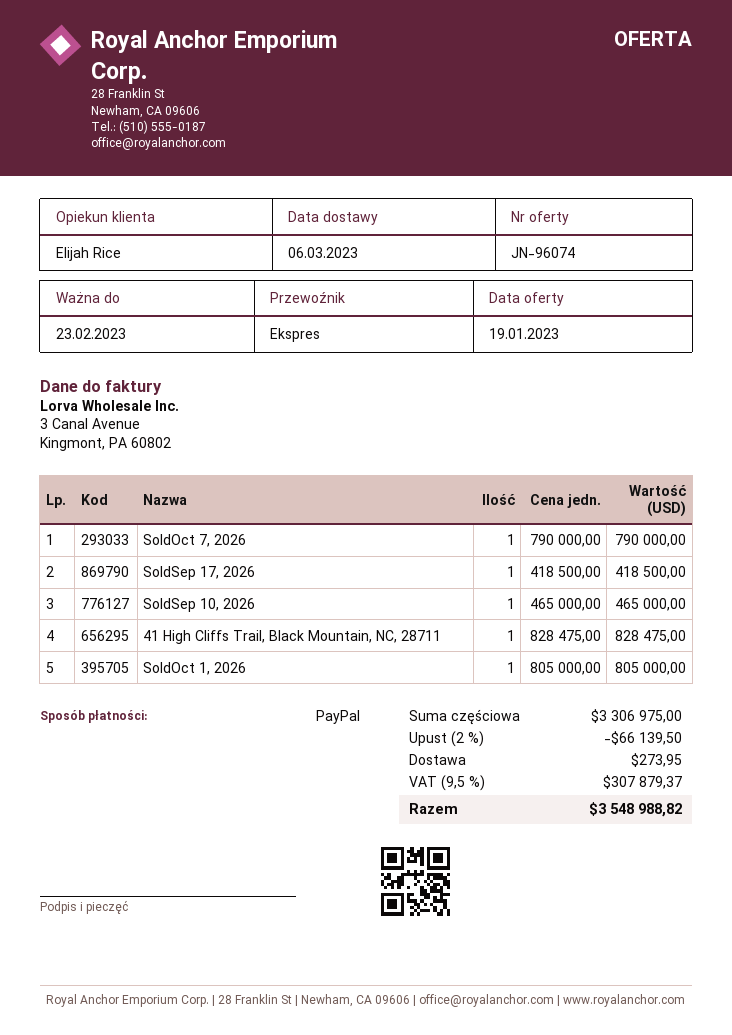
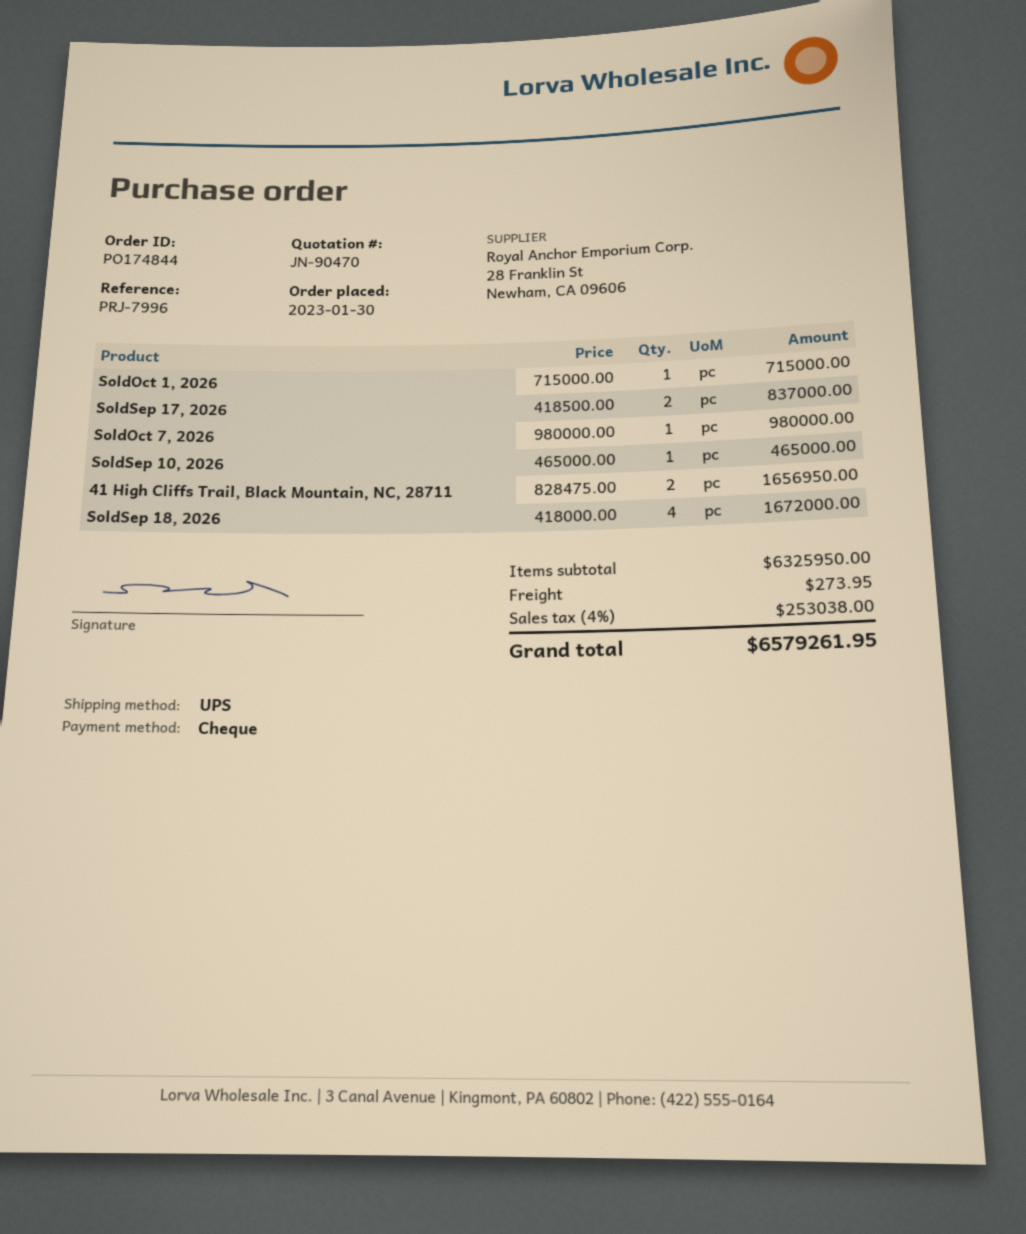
quote number: JN-96074 -> JN-90470
payment method: PayPal -> cheque
shipping method: express -> UPS
SoldOct 7, 2026: 1 x 790000.00 = 790000.00 -> 1 x 980000.00 = 980000.00
SoldSep 17, 2026: 1 x 418500.00 = 418500.00 -> 2 x 418500.00 = 837000.00
41 High Cliffs Trail, Black Mountain, NC, 28711: 1 x 828475.00 = 828475.00 -> 2 x 828475.00 = 1656950.00
SoldOct 1, 2026: 1 x 805000.00 = 805000.00 -> 1 x 715000.00 = 715000.00
SoldSep 18, 2026: none -> 4 x 418000.00 = 1672000.00
subtotal: 3306975.00 -> 6325950.00
discount: 2% = 66139.50 -> none
tax: 9.5% = 307879.37 -> 4% = 253038.00
total: 3548988.82 -> 6579261.95

